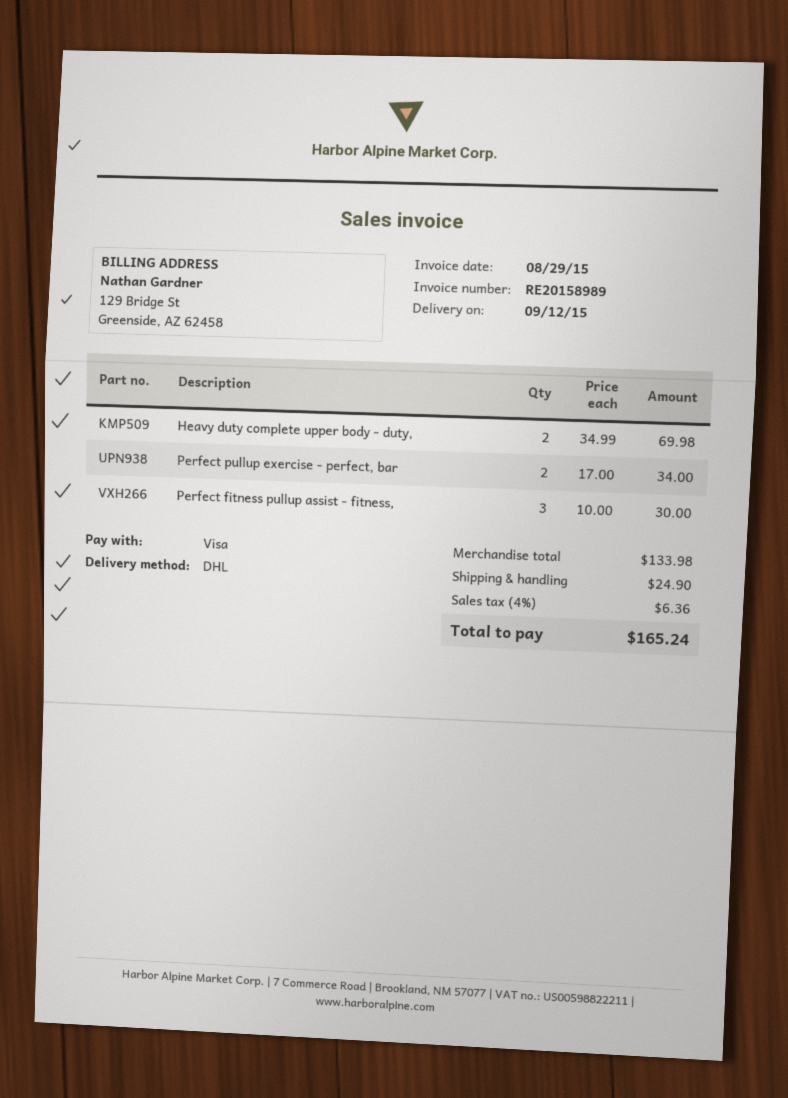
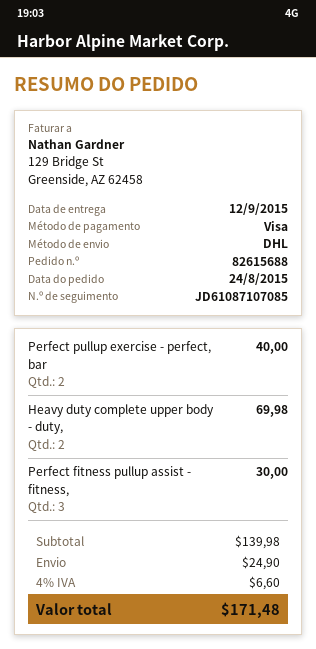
Perfect pullup exercise - perfect, bar: 2 for 34.00 -> 2 for 40.00
subtotal: 133.98 -> 139.98
tax: 4% = 6.36 -> 4% = 6.60
total: 165.24 -> 171.48

